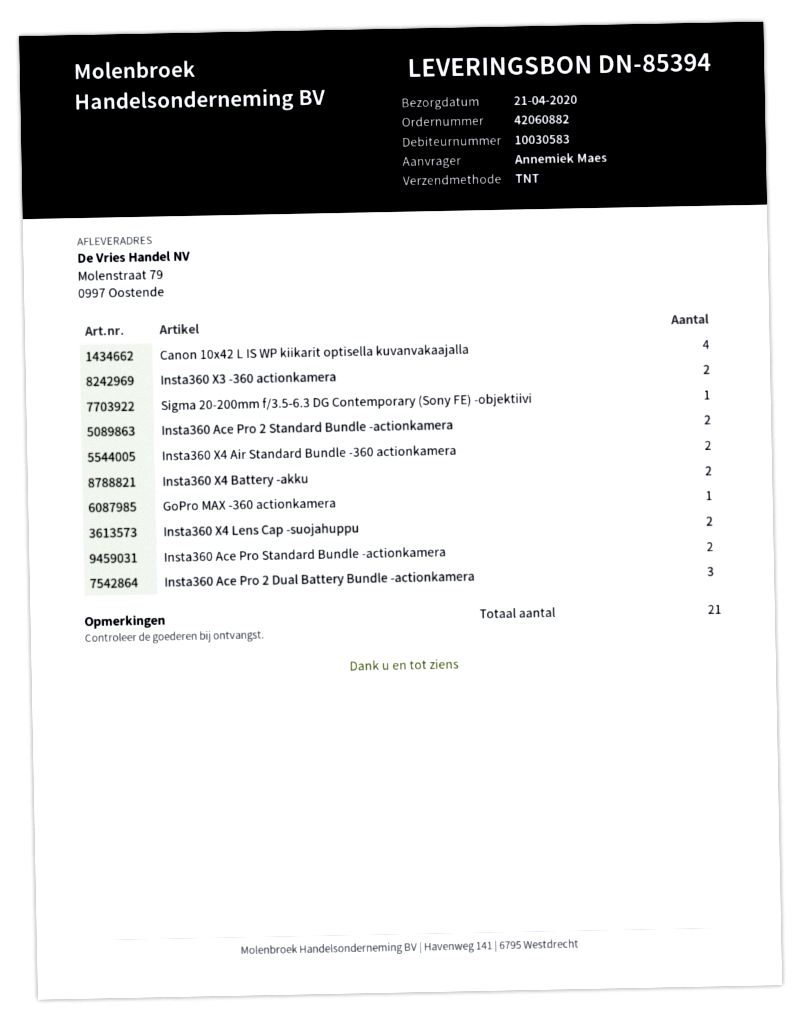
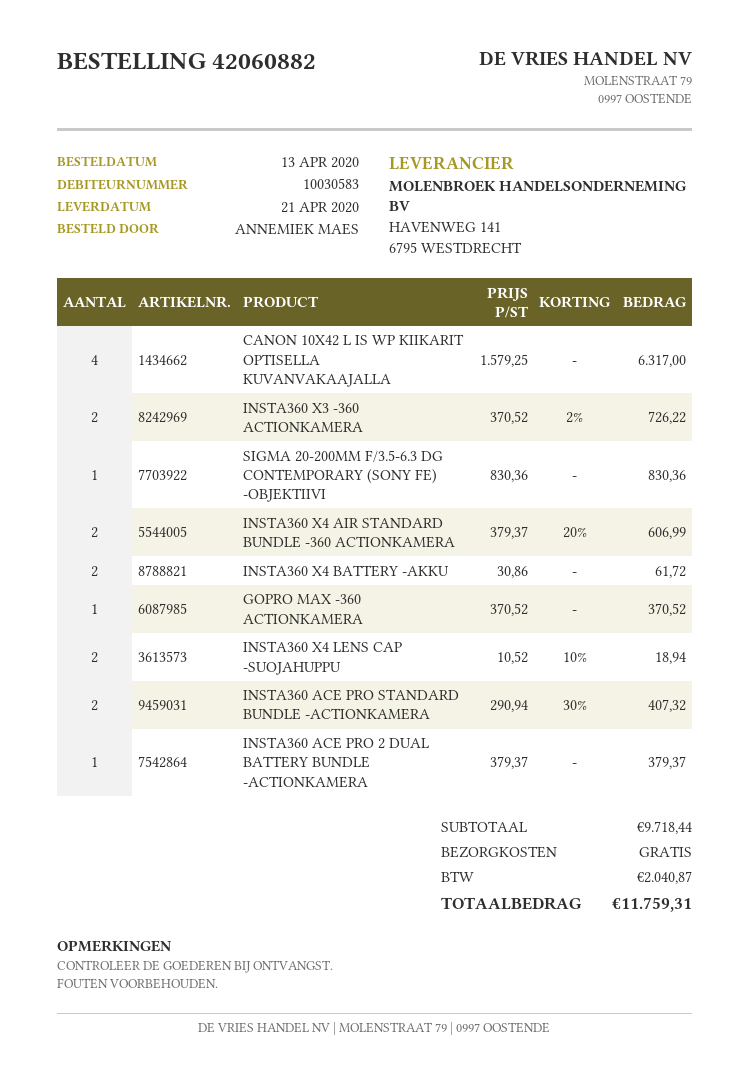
Insta360 Ace Pro 2 Standard Bundle -actionkamera: 2 -> none
Insta360 Ace Pro 2 Dual Battery Bundle -actionkamera: 3 -> 1

